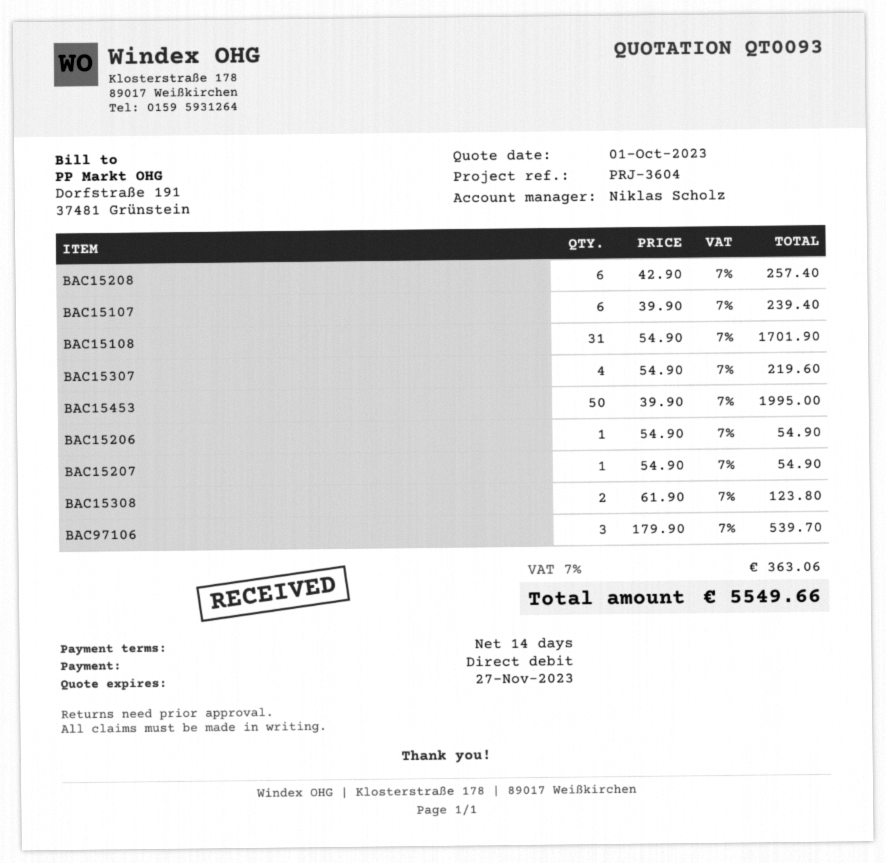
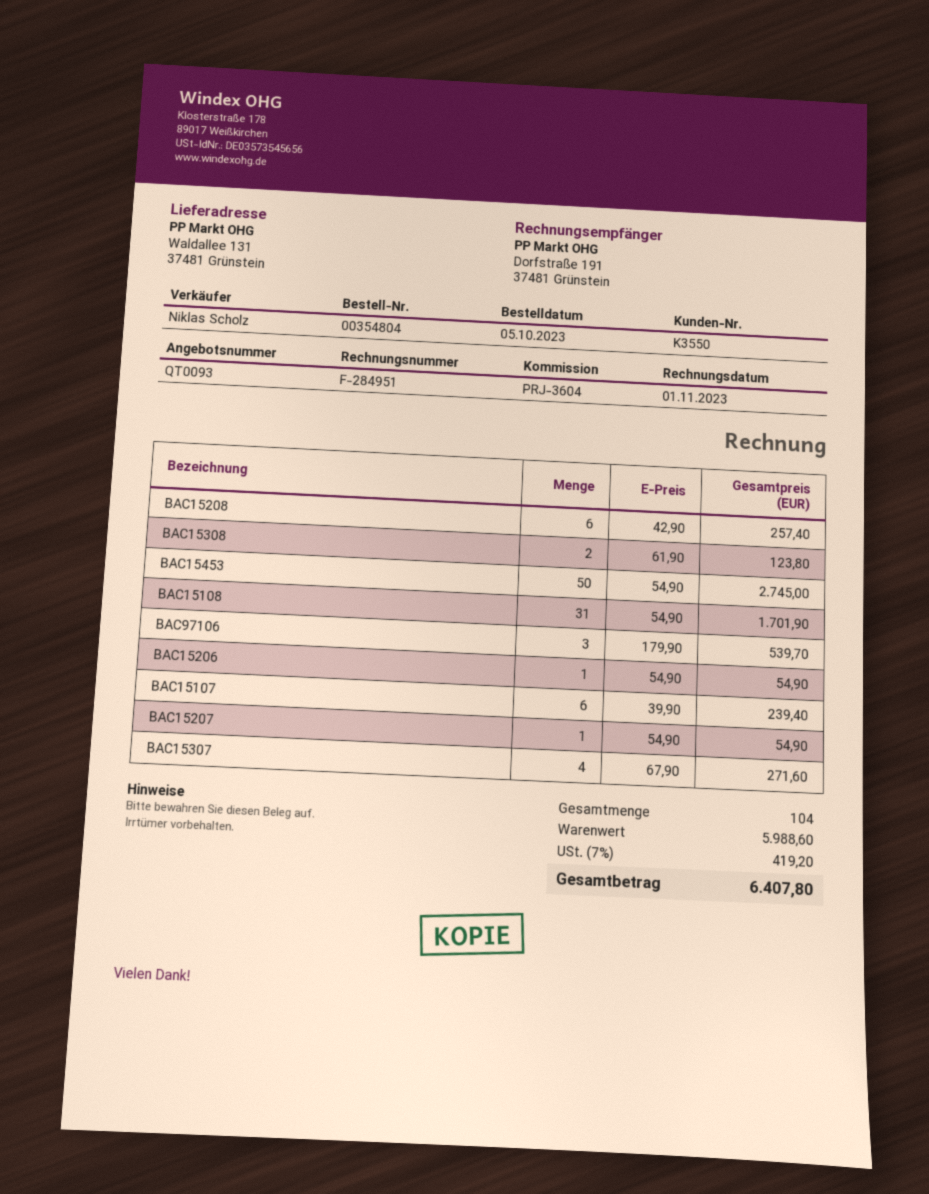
BAC15307: 4 x 54.90 = 219.60 -> 4 x 67.90 = 271.60
BAC15453: 50 x 39.90 = 1995.00 -> 50 x 54.90 = 2745.00
tax: 7% = 363.06 -> 7% = 419.20
total: 5549.66 -> 6407.80

